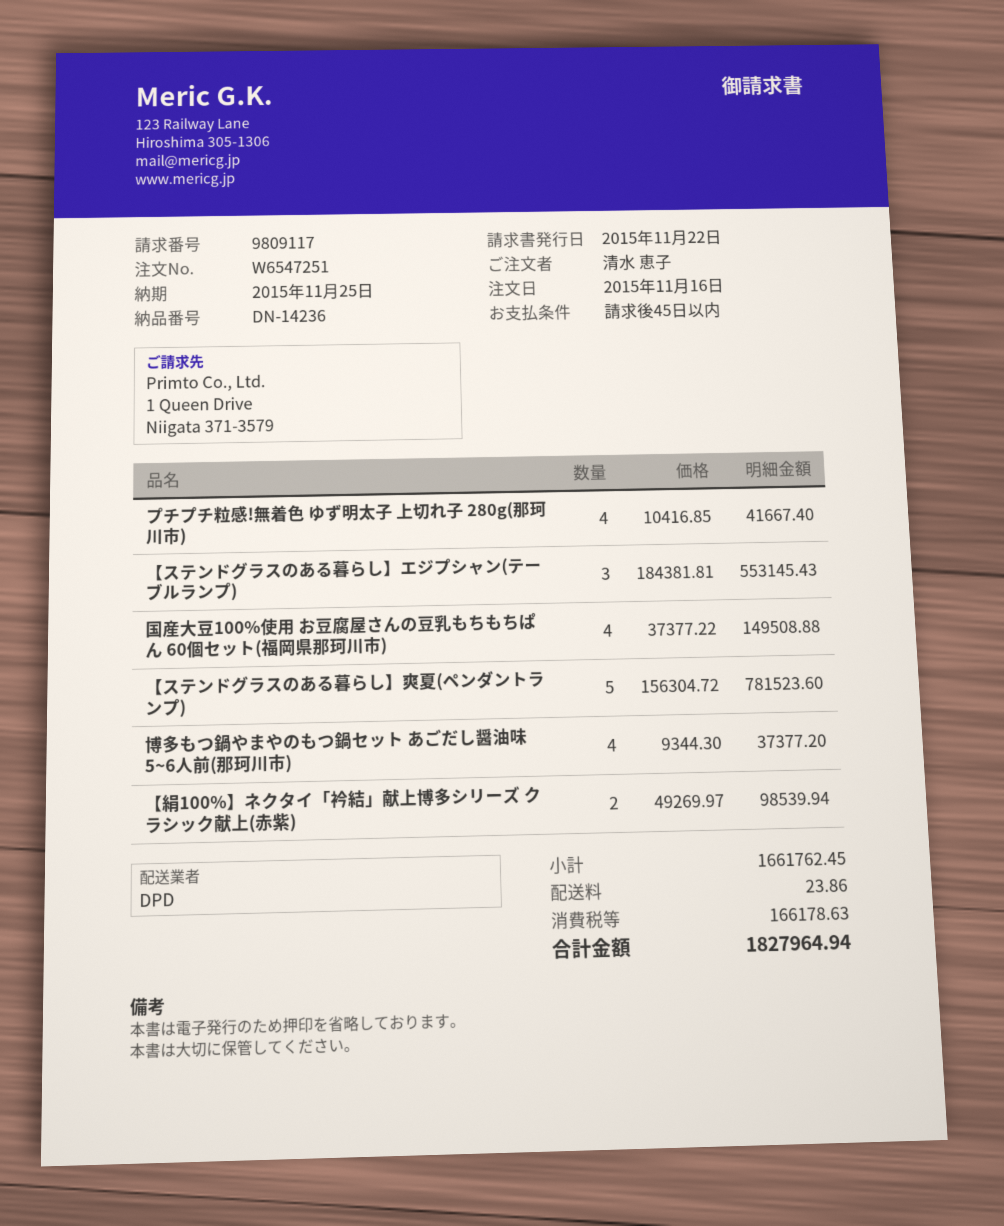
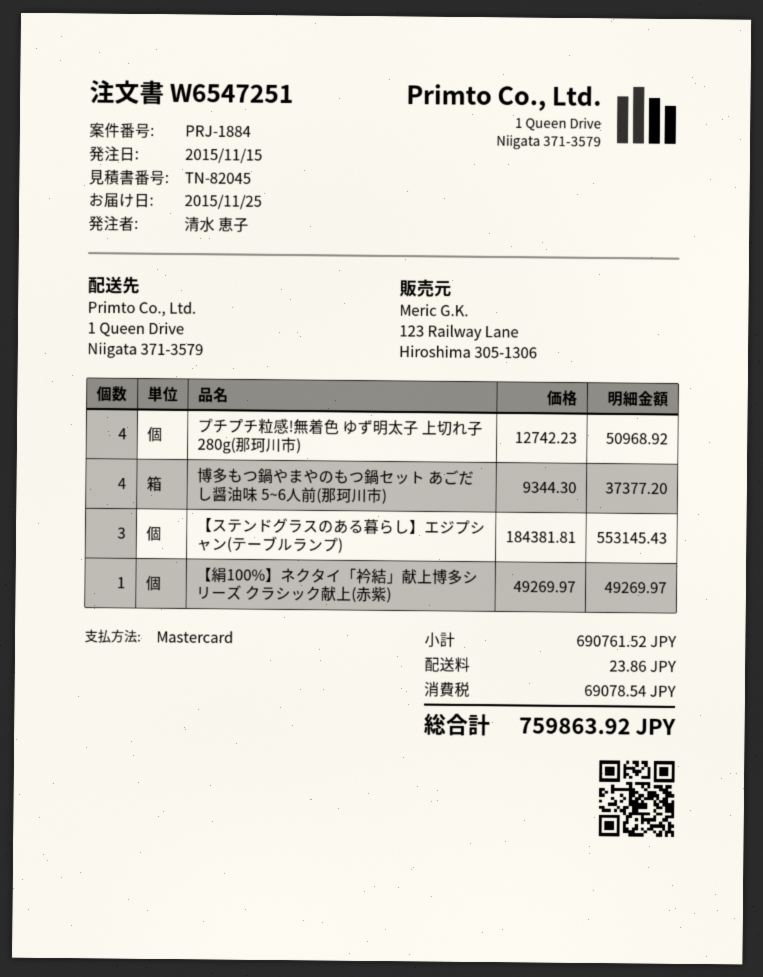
order date: 2015-11-16 -> 2015-11-15
プチプチ粒感!無着色 ゆず明太子 上切れ子 280g(那珂川市): 4 x 10416.85 = 41667.40 -> 4 x 12742.23 = 50968.92
国産大豆100%使用 お豆腐屋さんの豆乳もちもちぱん 60個セット(福岡県那珂川市): 4 x 37377.22 = 149508.88 -> none
【ステンドグラスのある暮らし】爽夏(ペンダントランプ): 5 x 156304.72 = 781523.60 -> none
【絹100%】ネクタイ「衿結」献上博多シリーズ クラシック献上(赤紫): 2 x 49269.97 = 98539.94 -> 1 x 49269.97 = 49269.97
subtotal: 1661762.45 -> 690761.52
tax: 166178.63 -> 69078.54
total: 1827964.94 -> 759863.92

